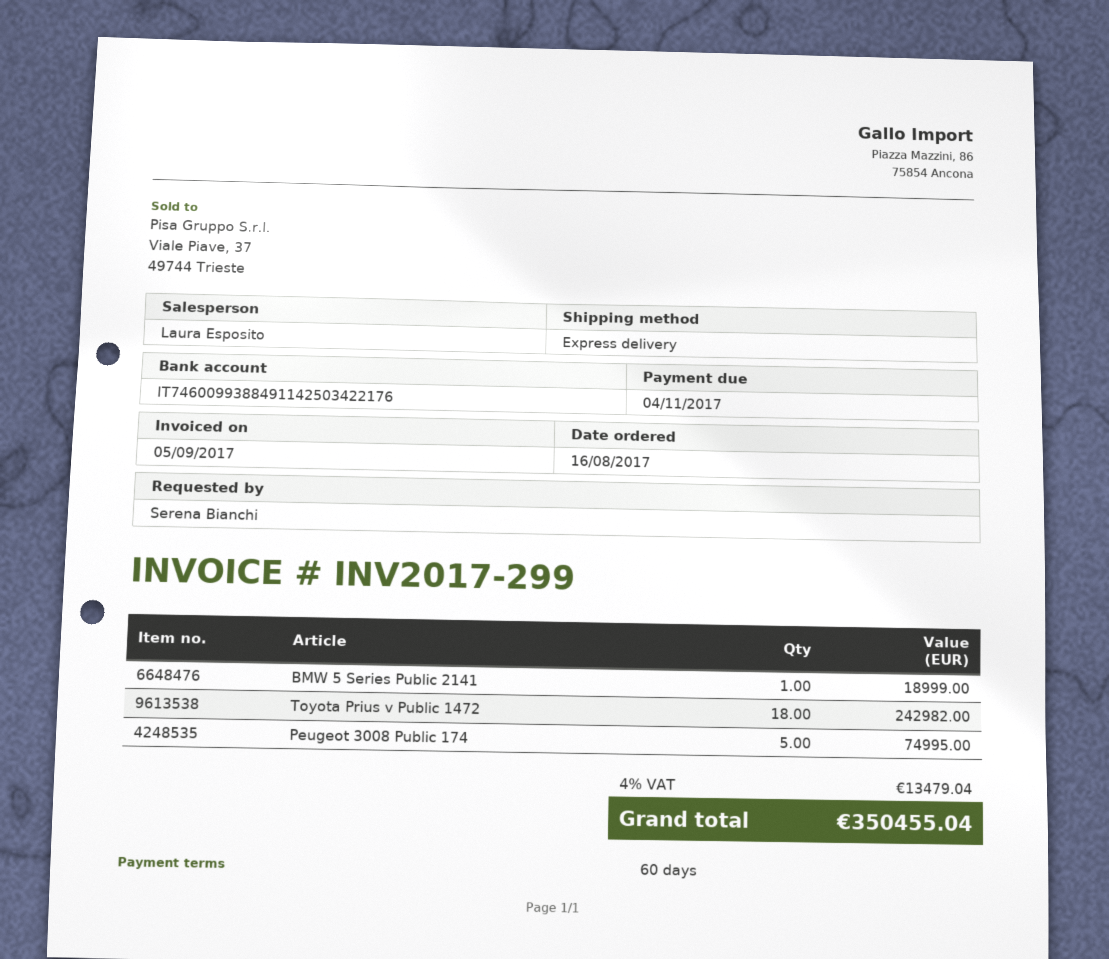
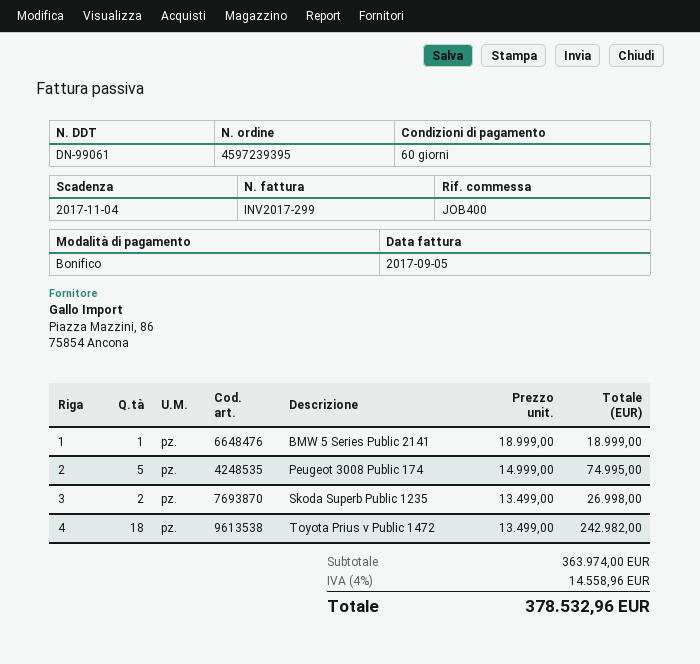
Skoda Superb Public 1235: none -> 2 for 26998.00
tax: 4% = 13479.04 -> 4% = 14558.96
total: 350455.04 -> 378532.96

